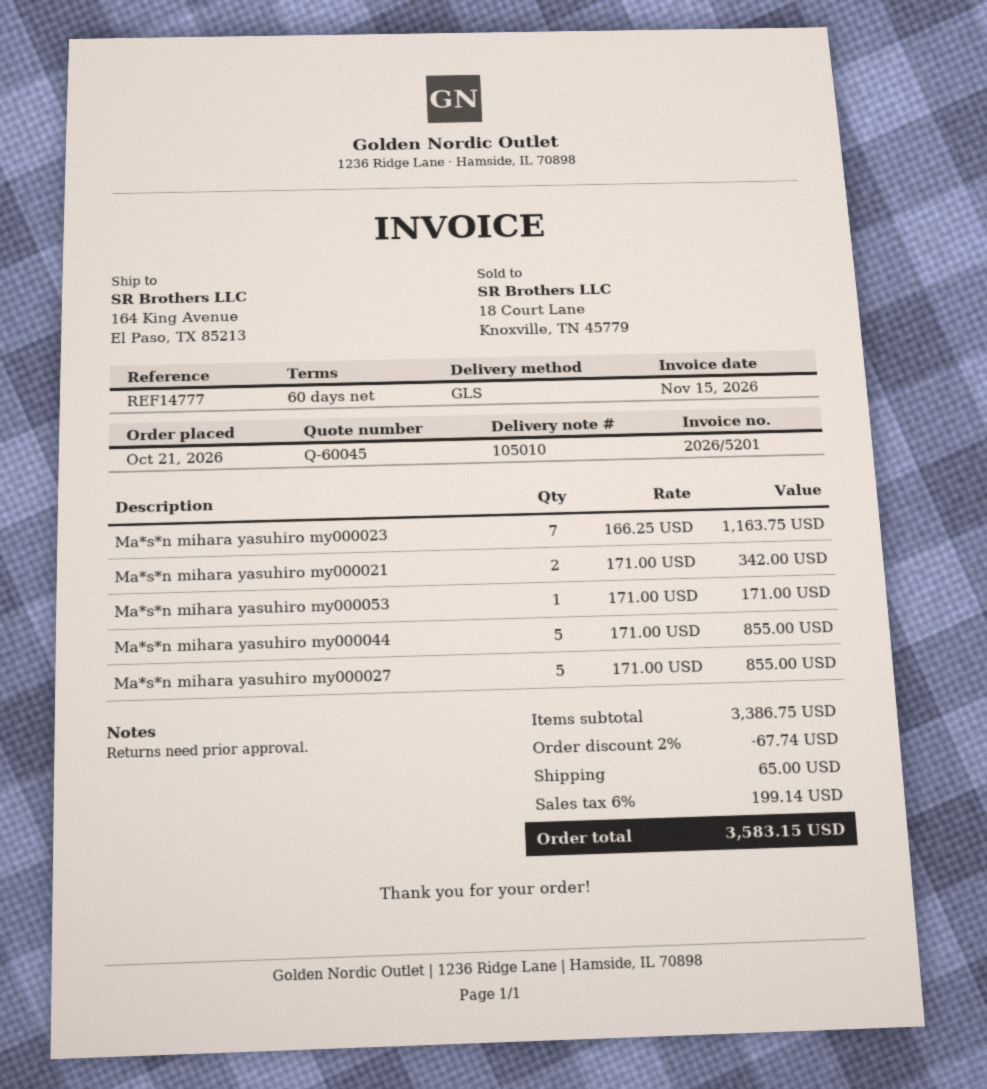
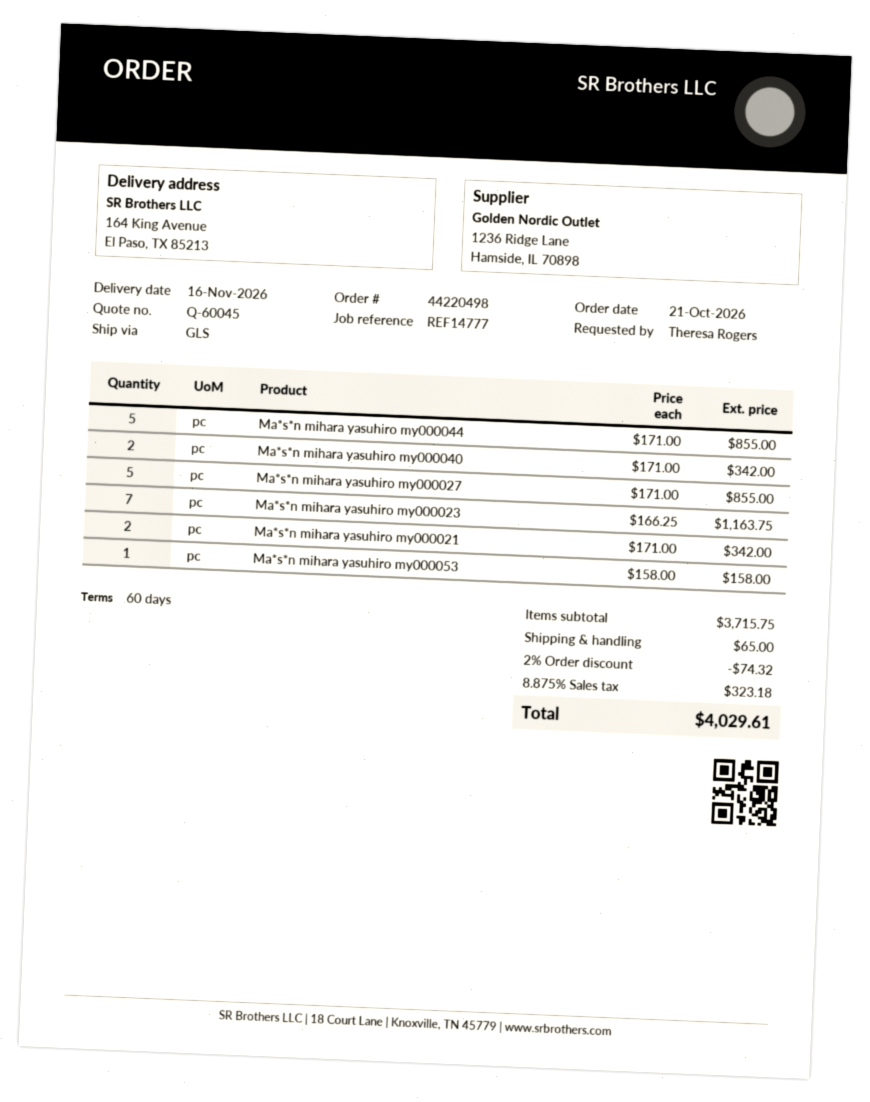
Ma*s*n mihara yasuhiro my000053: 1 x 171.00 = 171.00 -> 1 x 158.00 = 158.00
Ma*s*n mihara yasuhiro my000040: none -> 2 x 171.00 = 342.00
subtotal: 3386.75 -> 3715.75
discount: 2% = 67.74 -> 2% = 74.32
tax: 6% = 199.14 -> 8.875% = 323.18
total: 3583.15 -> 4029.61

